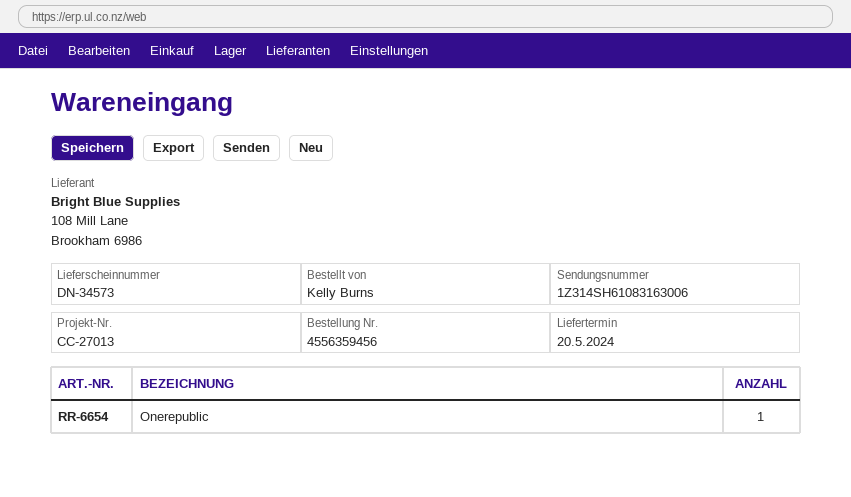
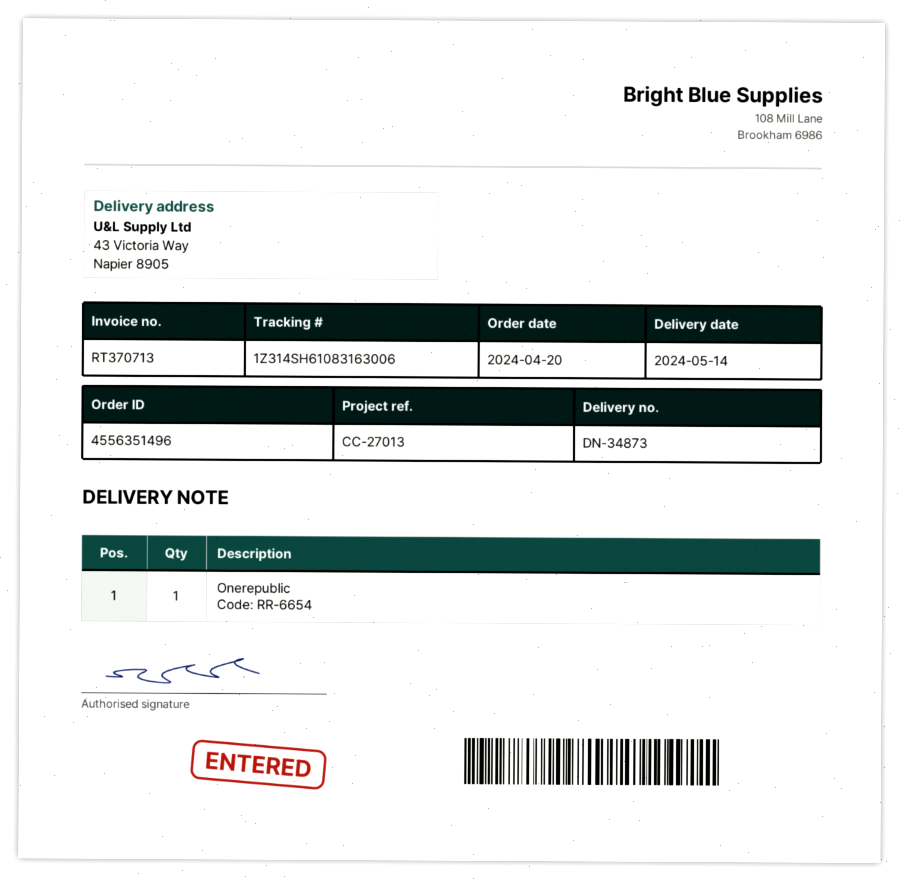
order number: 4556359456 -> 4556351496
delivery note number: DN-34573 -> DN-34873
delivery date: 2024-05-20 -> 2024-05-14

